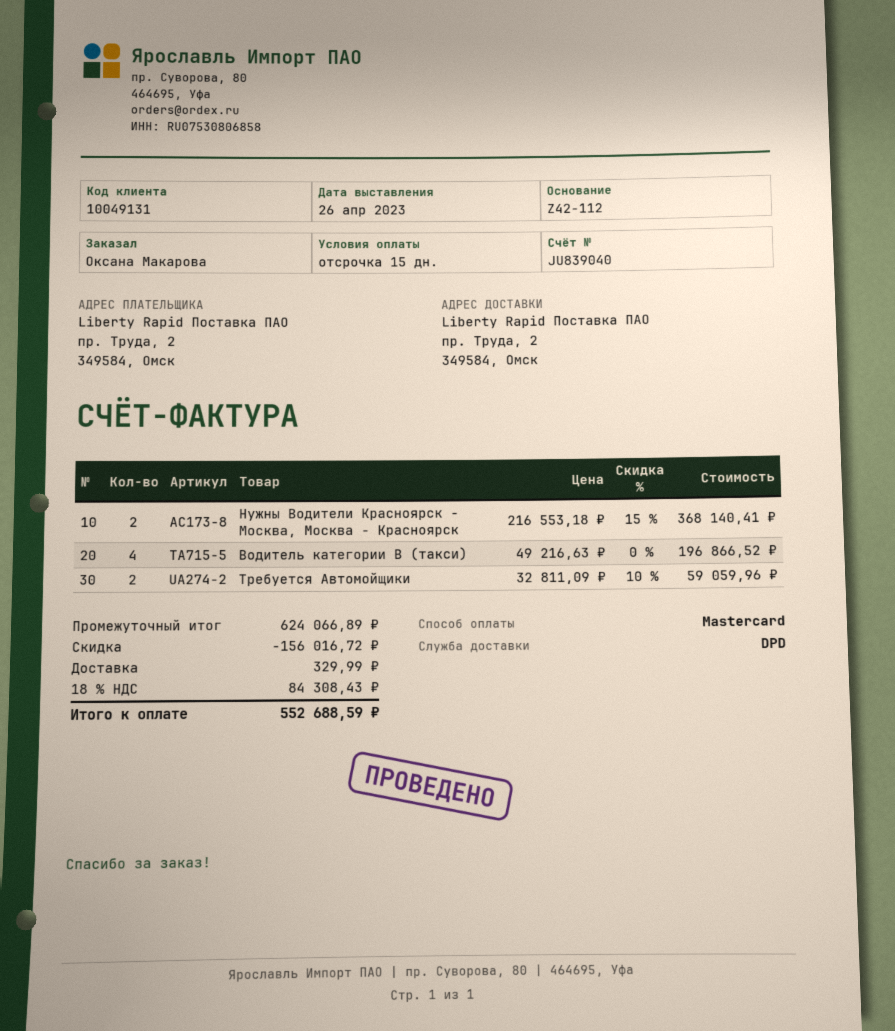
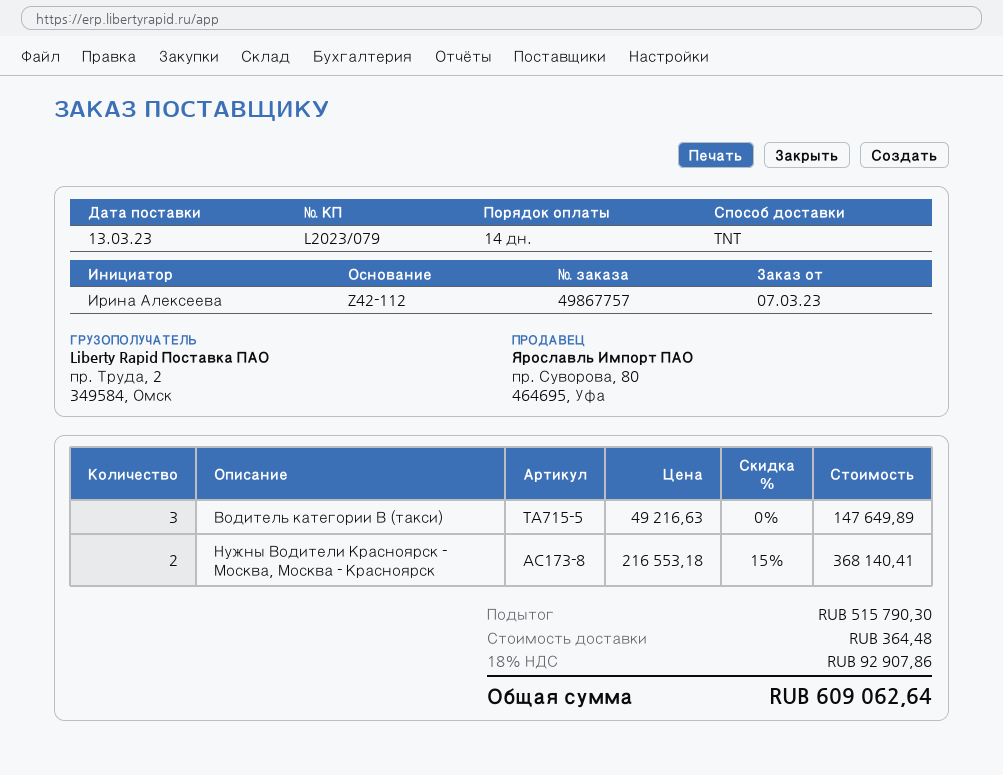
payment terms: 15 days -> 14 days
ordered by: Оксана Макарова -> Ирина Алексеева
shipping method: DPD -> TNT
Водитель категории В (такси): 4 x 49216.63 = 196866.52 -> 3 x 49216.63 = 147649.89
Требуется Автомойщики: 2 x 32811.09 - 10% = 59059.96 -> none
subtotal: 624066.89 -> 515790.30
discount: 156016.72 -> none
shipping: 329.99 -> 364.48
tax: 18% = 84308.43 -> 18% = 92907.86
total: 552688.59 -> 609062.64

